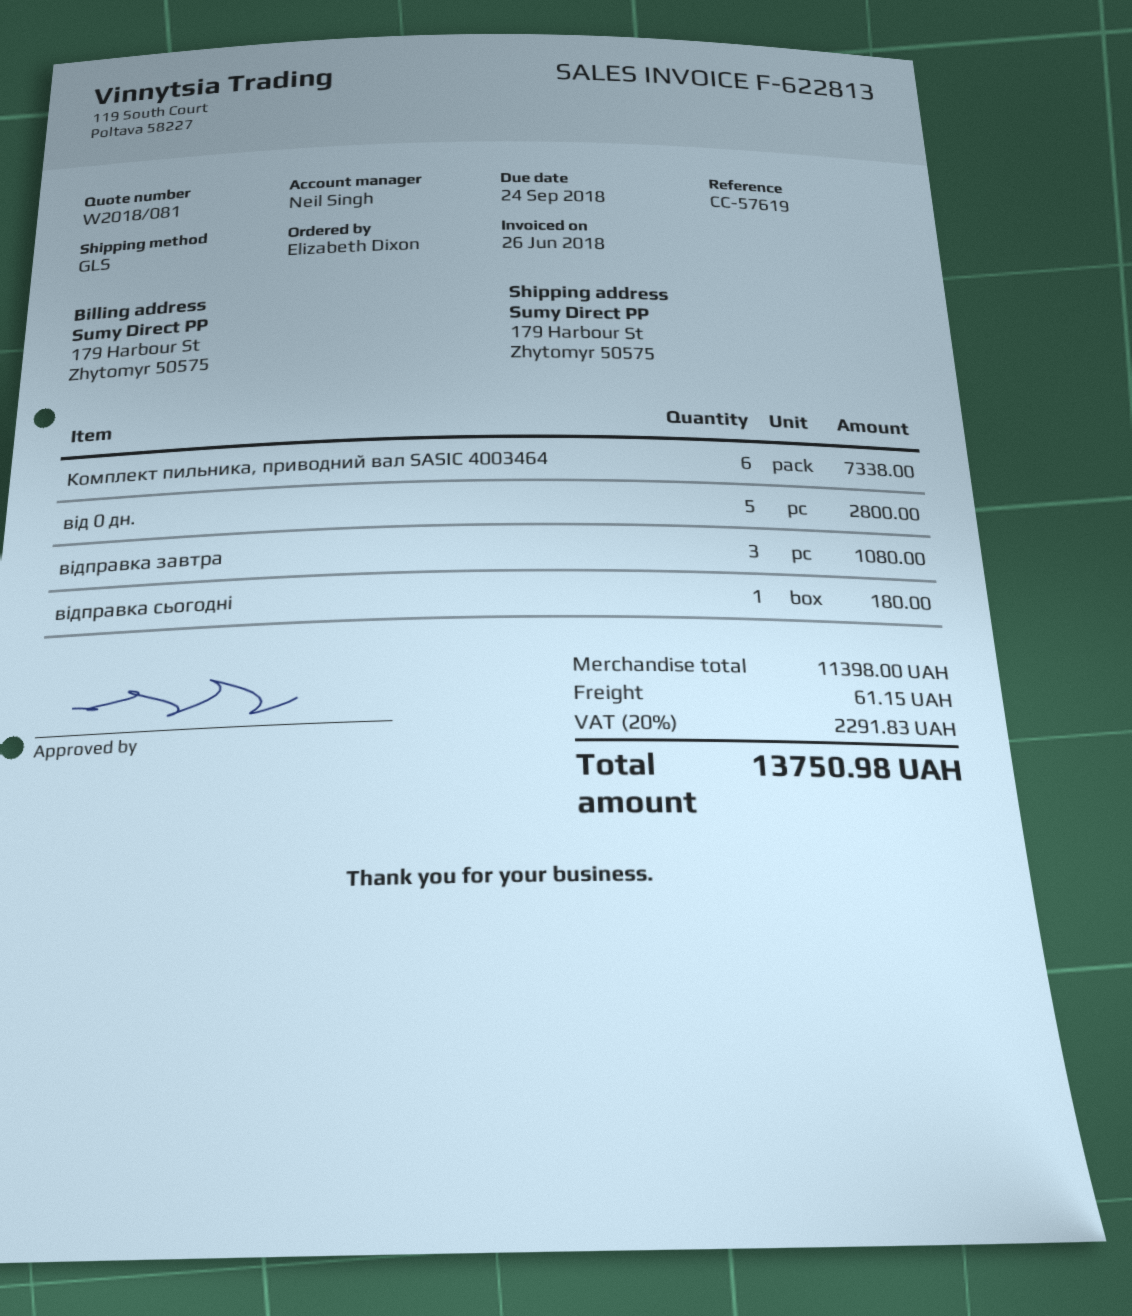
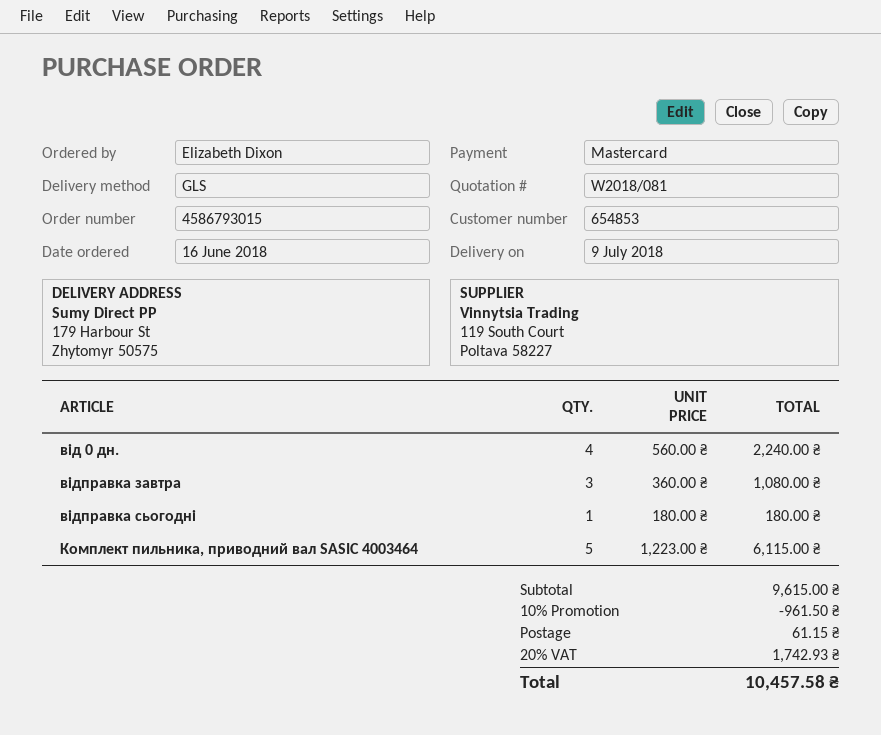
Комплект пильника, приводний вал SASIC 4003464: 6 for 7338.00 -> 5 for 6115.00
від 0 дн.: 5 for 2800.00 -> 4 for 2240.00
subtotal: 11398.00 -> 9615.00
discount: none -> 10% = 961.50
tax: 20% = 2291.83 -> 20% = 1742.93
total: 13750.98 -> 10457.58

